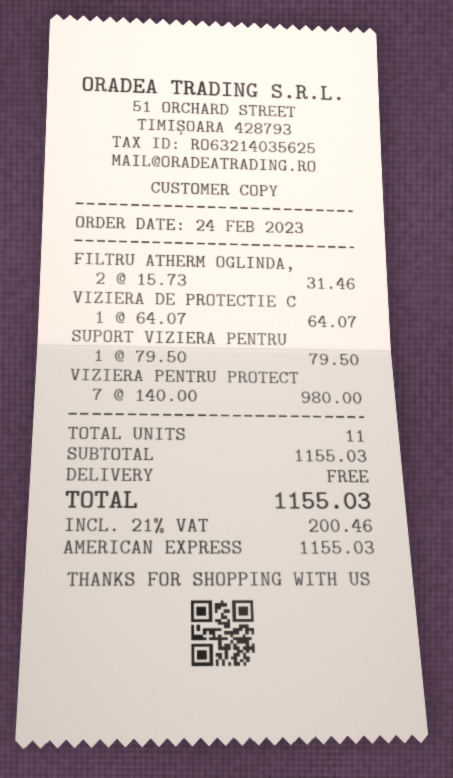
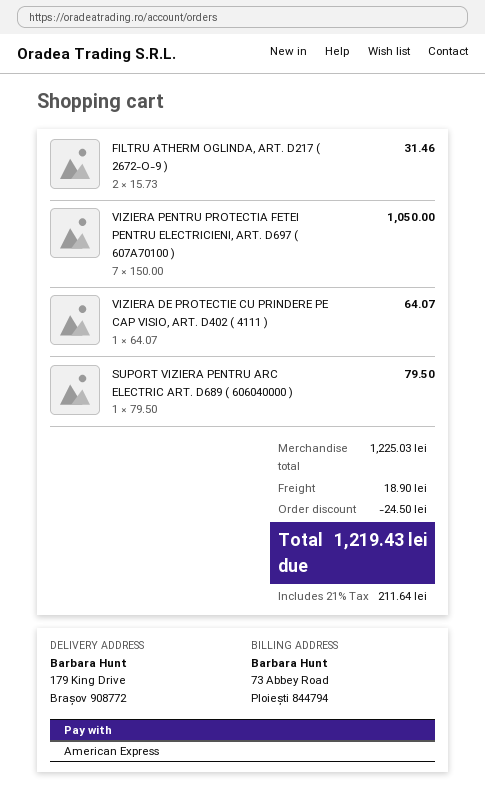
VIZIERA PENTRU PROTECT: 7 x 140.00 = 980.00 -> 7 x 150.00 = 1050.00
subtotal: 1155.03 -> 1225.03
discount: none -> 24.50
shipping: 0.00 -> 18.90
tax: 21% = 200.46 -> 21% = 211.64
total: 1155.03 -> 1219.43

